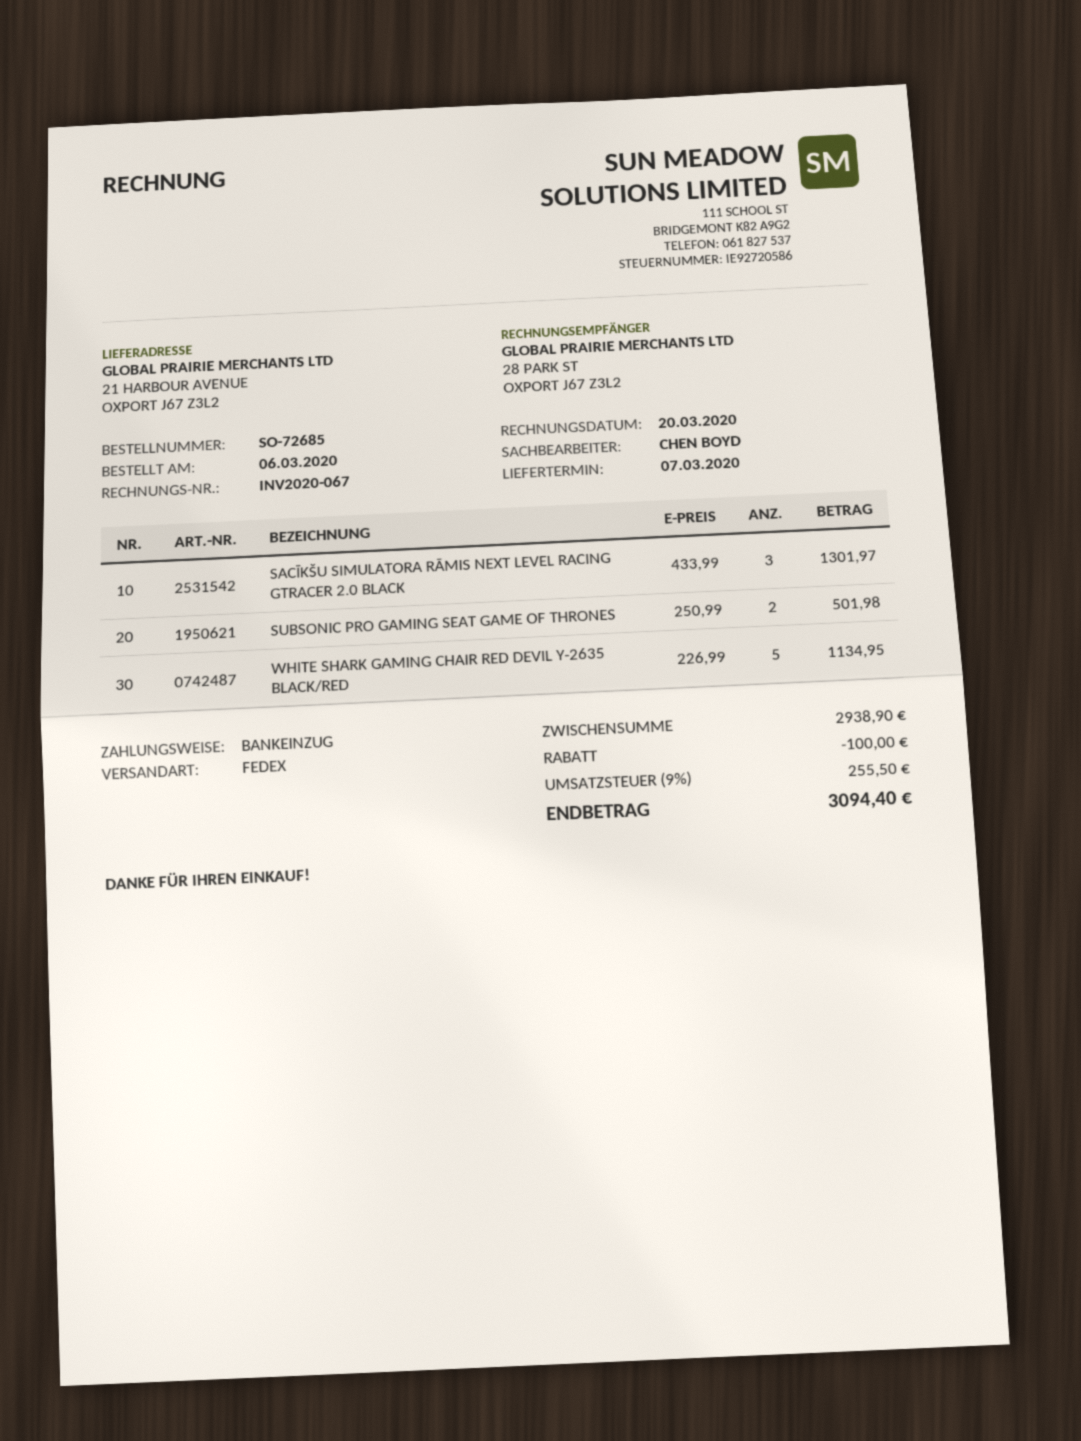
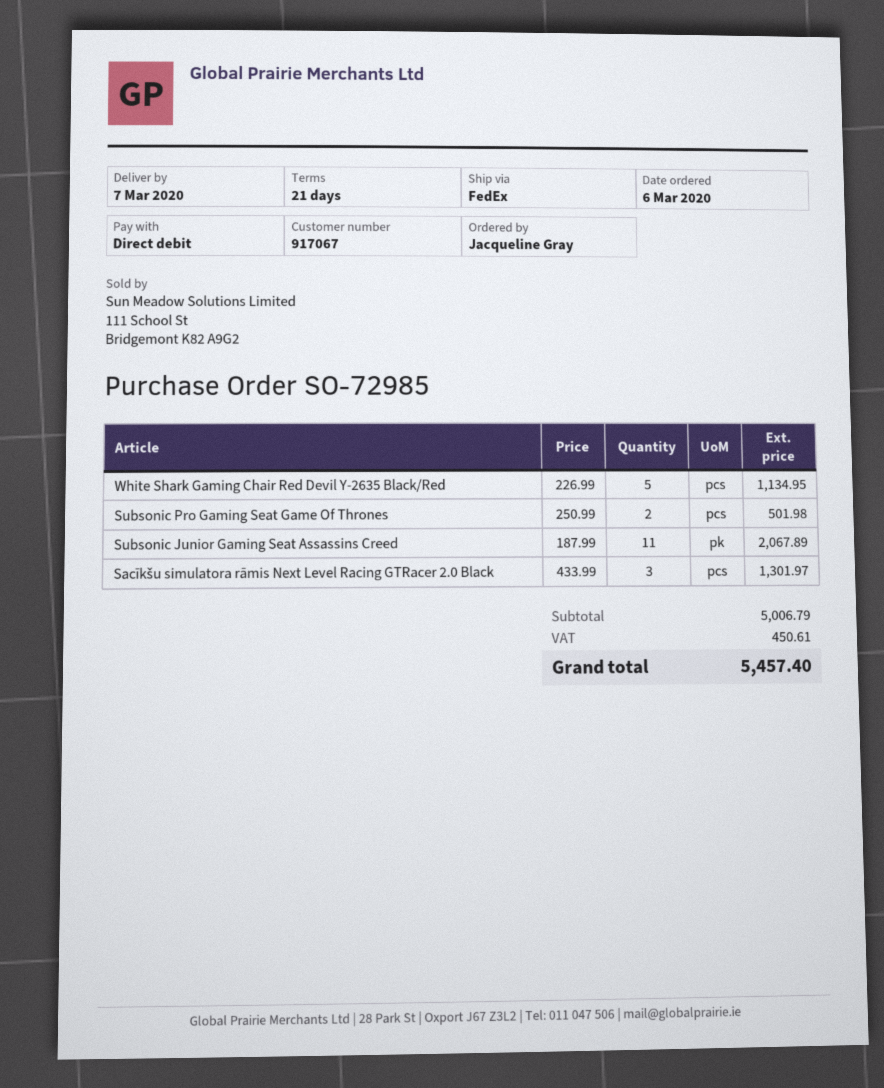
order number: SO-72685 -> SO-72985
Subsonic Junior Gaming Seat Assassins Creed: none -> 11 x 187.99 = 2067.89
subtotal: 2938.90 -> 5006.79
discount: 100.00 -> none
tax: 255.50 -> 450.61
total: 3094.40 -> 5457.40

